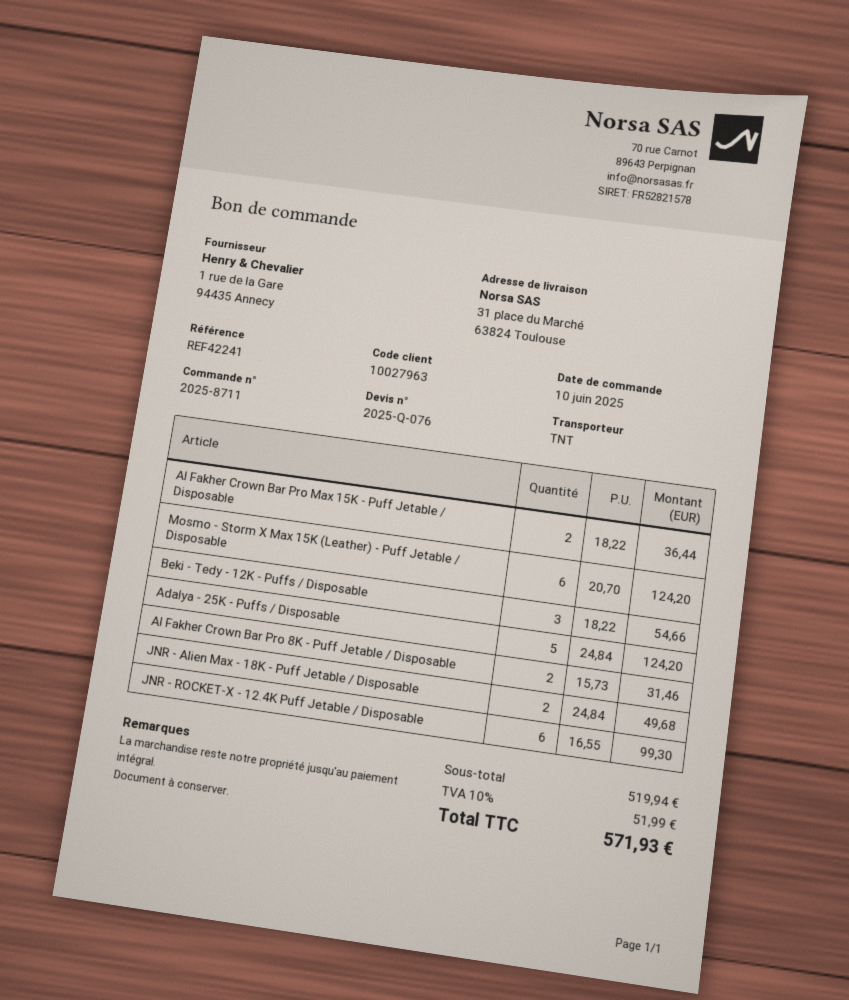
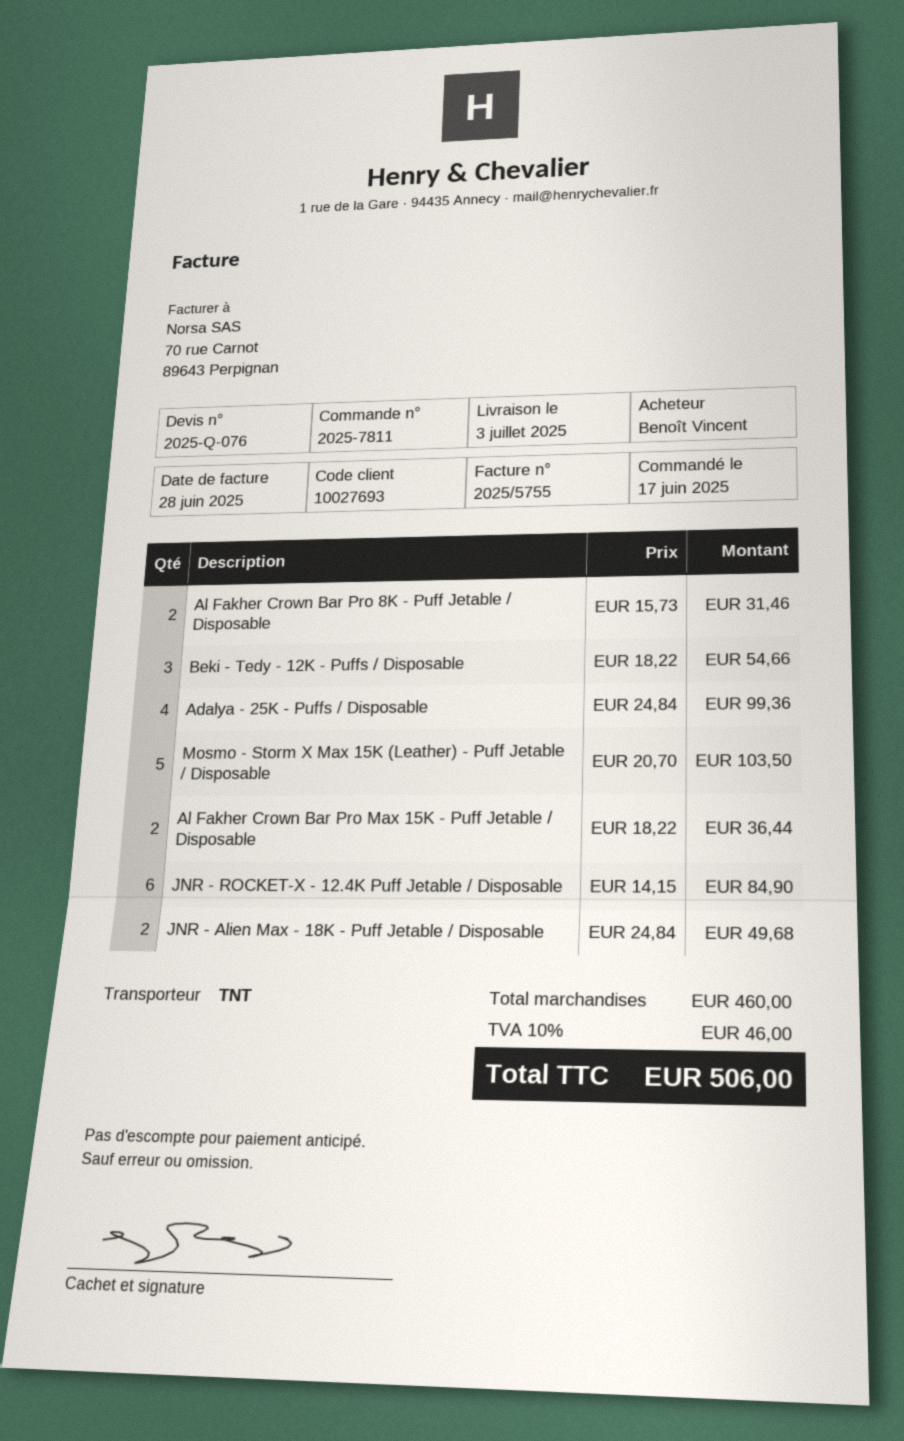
order number: 2025-8711 -> 2025-7811
order date: 2025-06-10 -> 2025-06-17
customer number: 10027963 -> 10027693
Mosmo - Storm X Max 15K (Leather) - Puff Jetable / Disposable: 6 x 20.70 = 124.20 -> 5 x 20.70 = 103.50
Adalya - 25K - Puffs / Disposable: 5 x 24.84 = 124.20 -> 4 x 24.84 = 99.36
JNR - ROCKET-X - 12.4K Puff Jetable / Disposable: 6 x 16.55 = 99.30 -> 6 x 14.15 = 84.90
subtotal: 519.94 -> 460.00
tax: 10% = 51.99 -> 10% = 46.00
total: 571.93 -> 506.00

